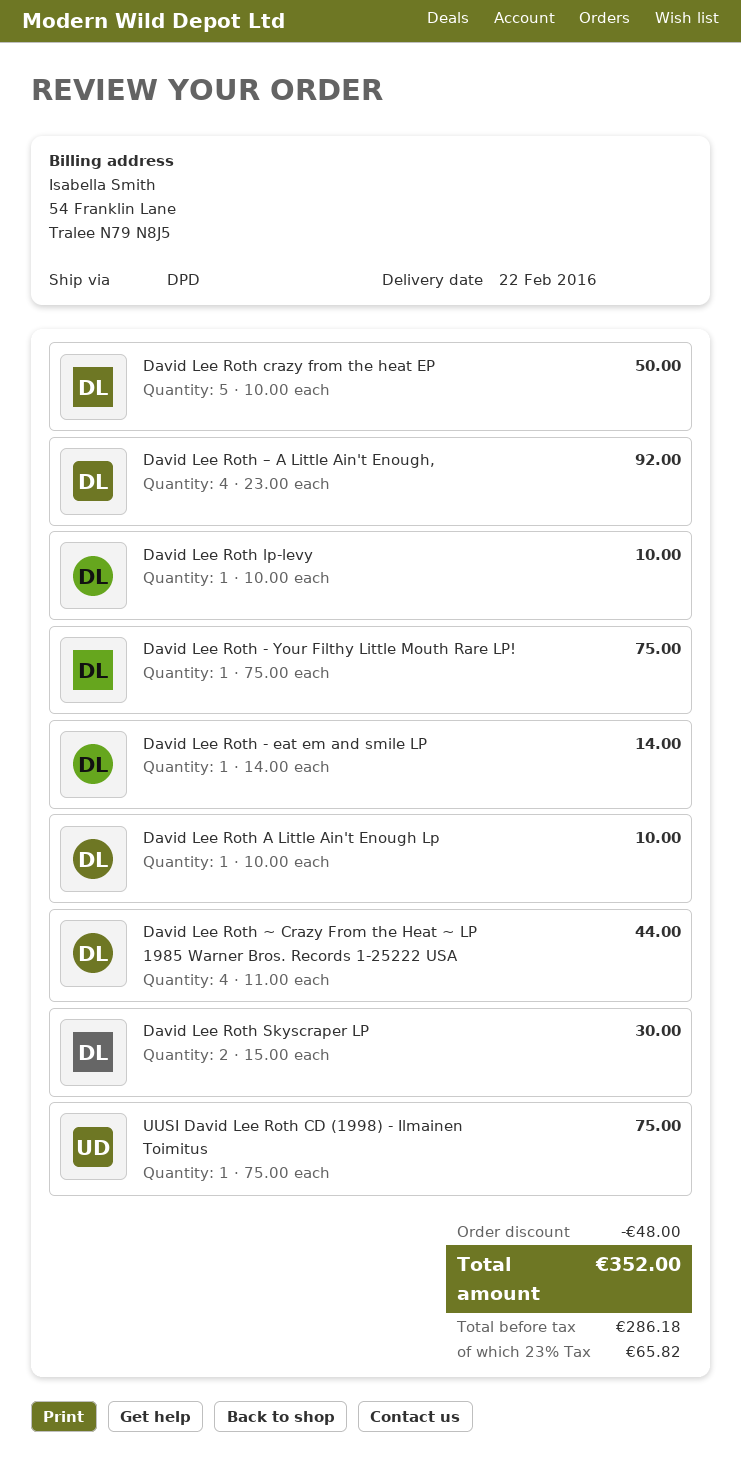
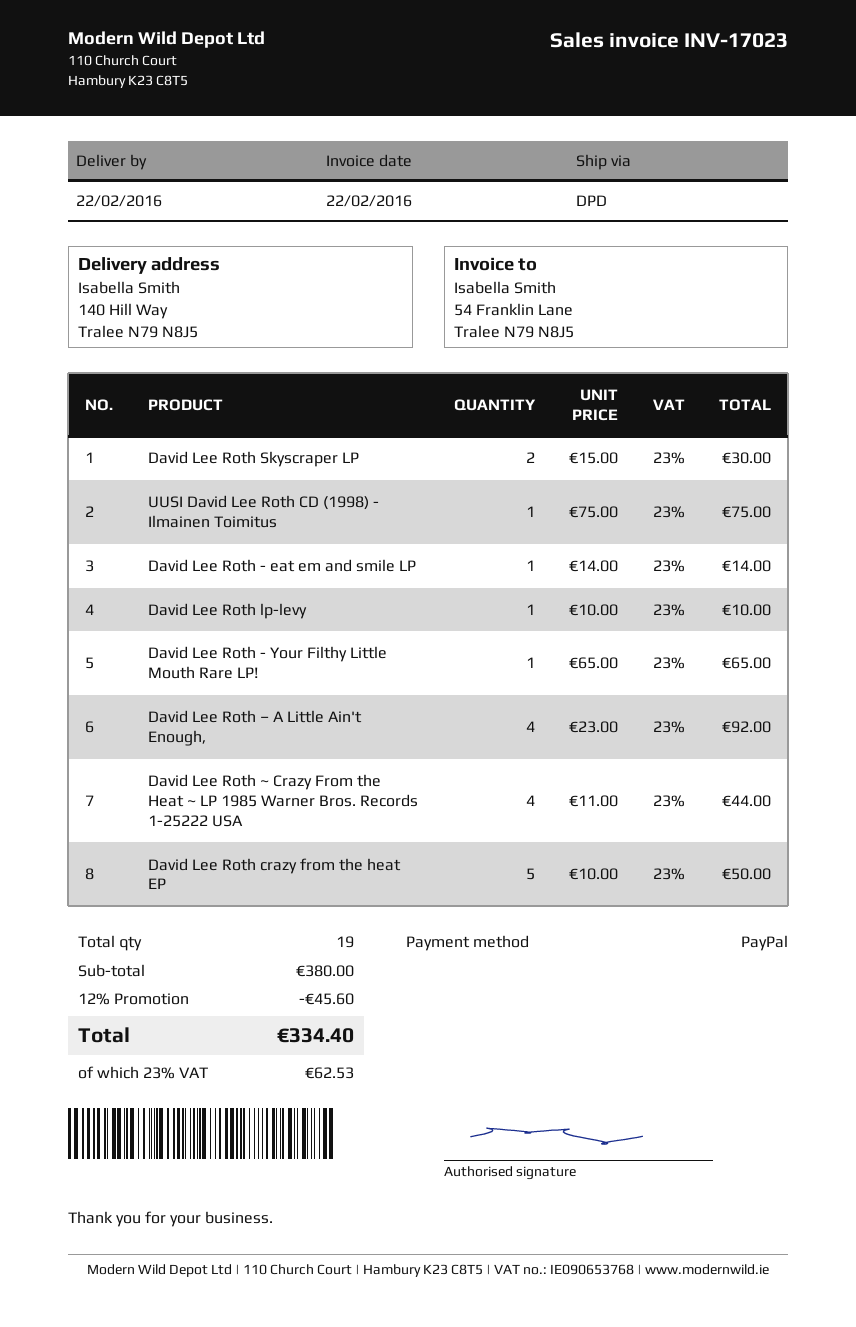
David Lee Roth - Your Filthy Little Mouth Rare LP!: 1 x 75.00 = 75.00 -> 1 x 65.00 = 65.00
David Lee Roth A Little Ain't Enough Lp: 1 x 10.00 = 10.00 -> none
discount: 48.00 -> 45.60
tax: 23% = 65.82 -> 23% = 62.53
total: 352.00 -> 334.40

